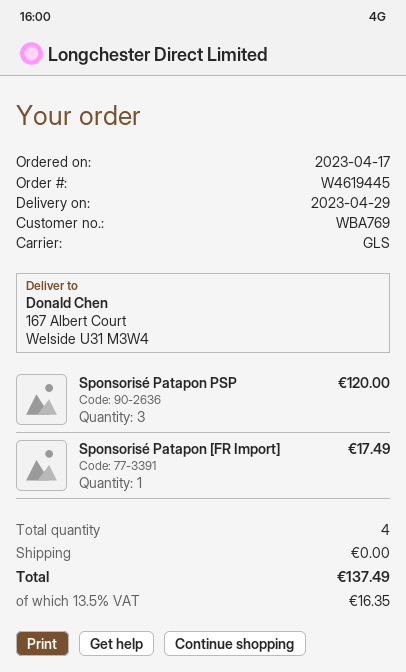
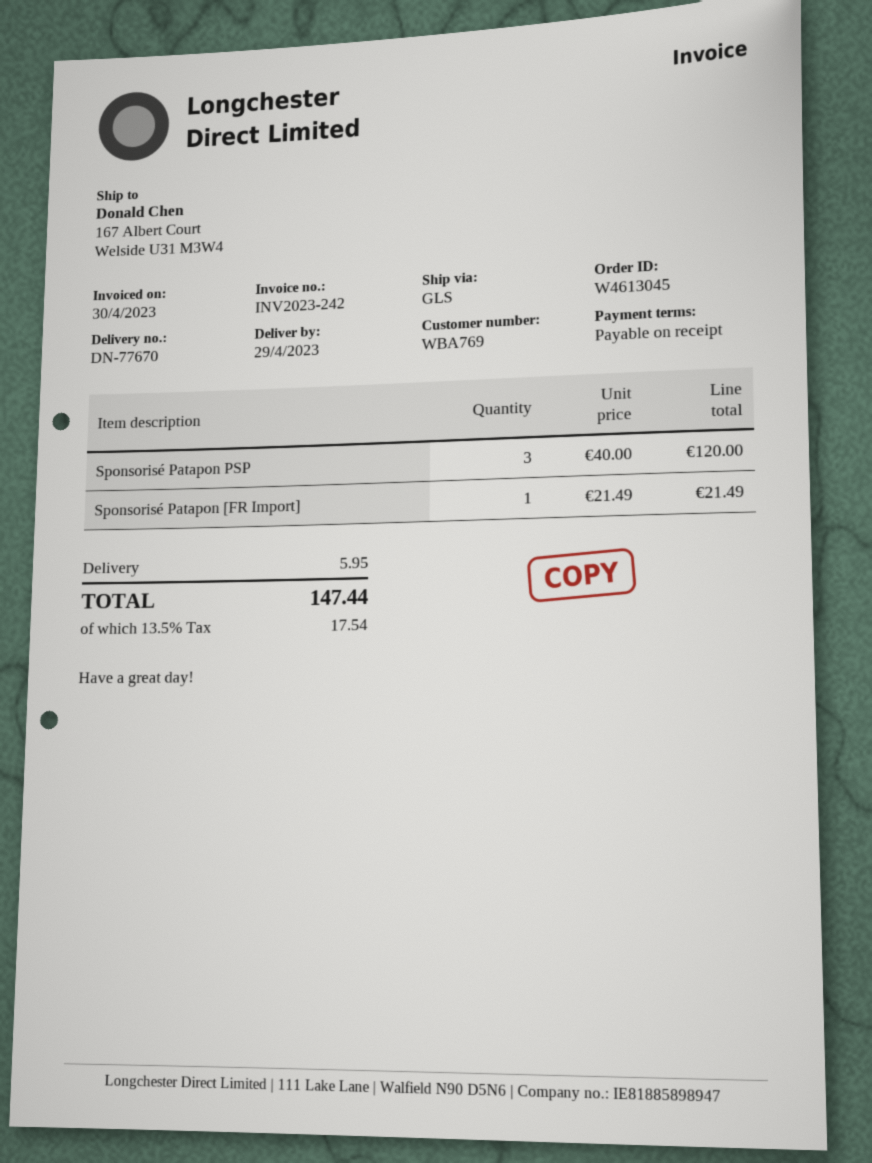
order number: W4619445 -> W4613045
Sponsorisé Patapon [FR Import]: 1 for 17.49 -> 1 for 21.49
shipping: 0.00 -> 5.95
tax: 13.5% = 16.35 -> 13.5% = 17.54
total: 137.49 -> 147.44

